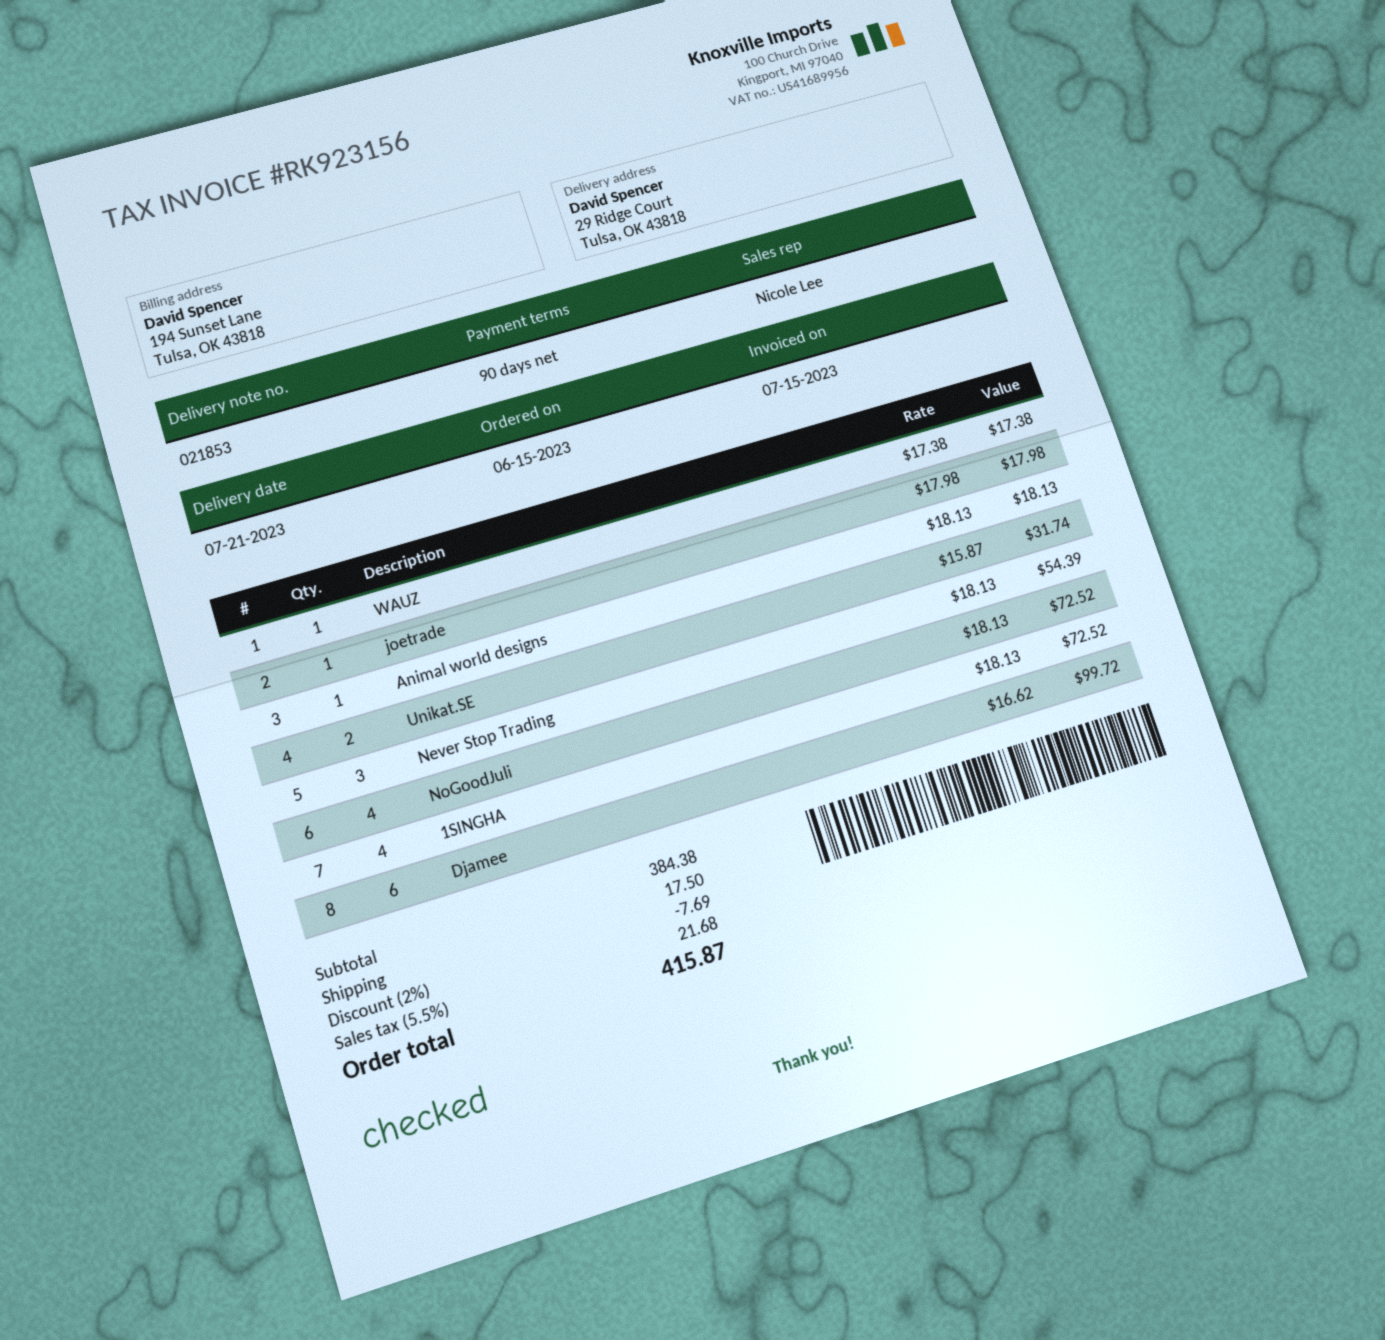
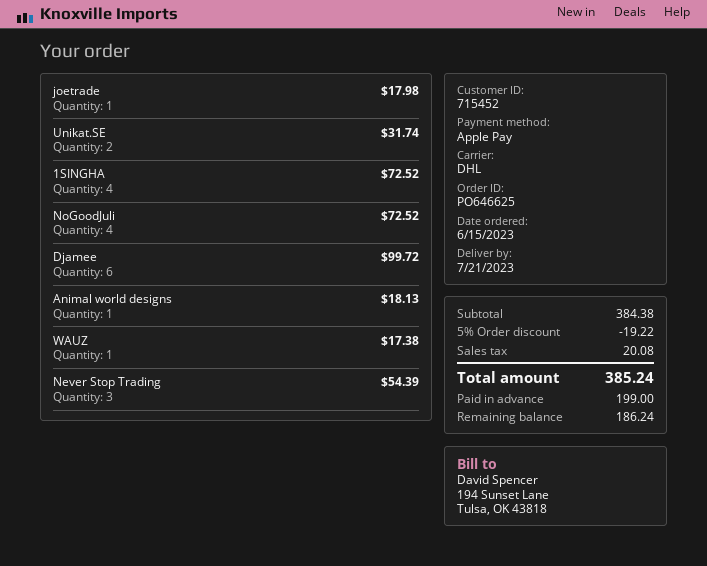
discount: 2% = 7.69 -> 5% = 19.22
shipping: 17.50 -> none
tax: 21.68 -> 20.08
total: 415.87 -> 385.24

